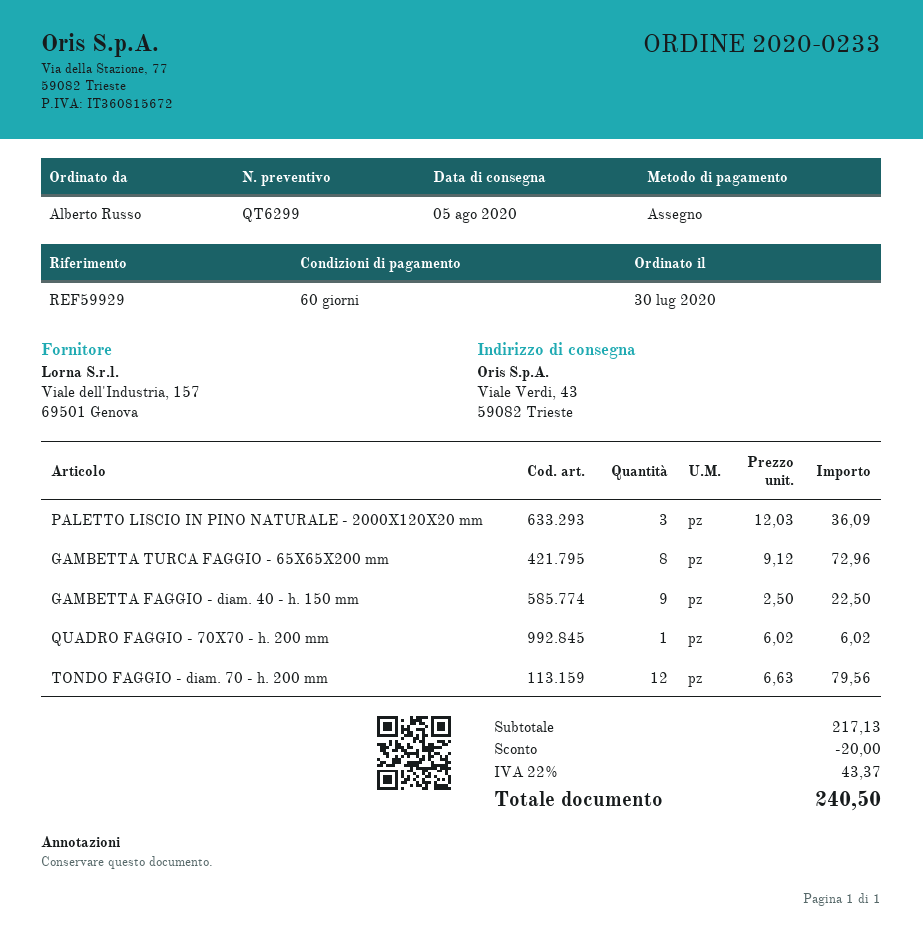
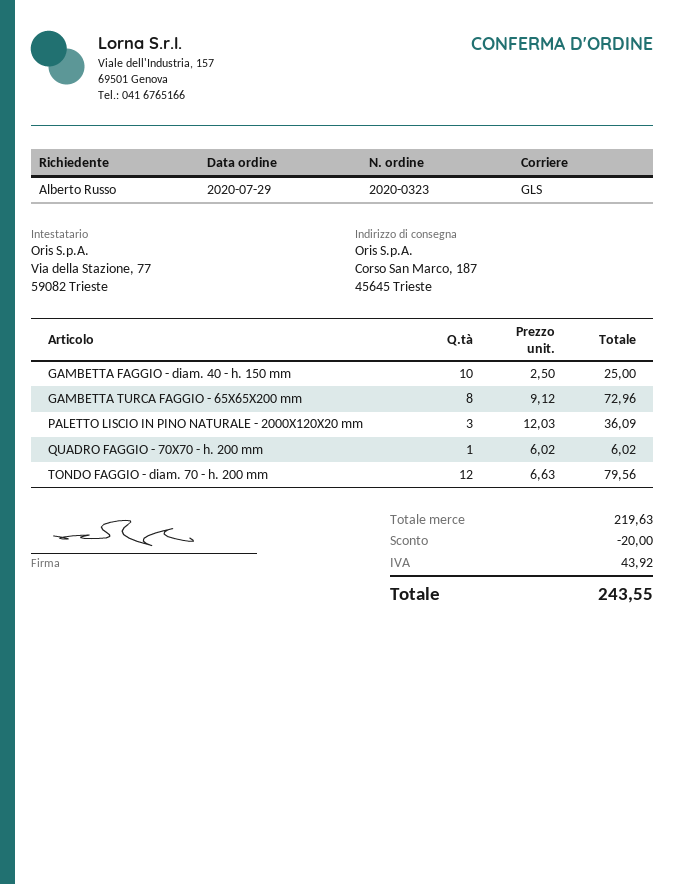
order number: 2020-0233 -> 2020-0323
order date: 2020-07-30 -> 2020-07-29
ship to: Viale Verdi, 43, 59082 Trieste -> Corso San Marco, 187, 45645 Trieste
GAMBETTA FAGGIO - diam. 40 - h. 150 mm: 9 x 2.50 = 22.50 -> 10 x 2.50 = 25.00
subtotal: 217.13 -> 219.63
tax: 43.37 -> 43.92
total: 240.50 -> 243.55

